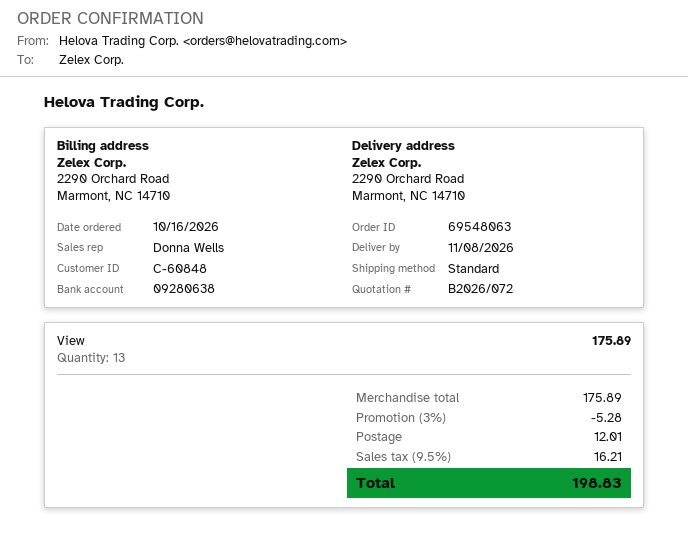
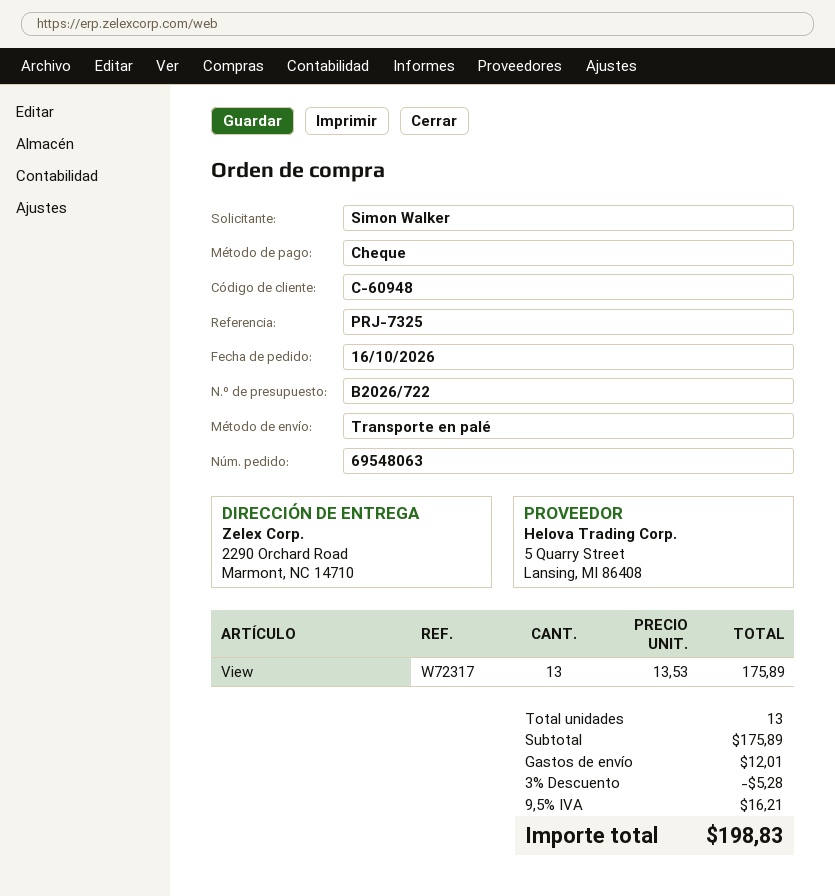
quote number: B2026/072 -> B2026/722
customer number: C-60848 -> C-60948
shipping method: standard -> pallet freight

